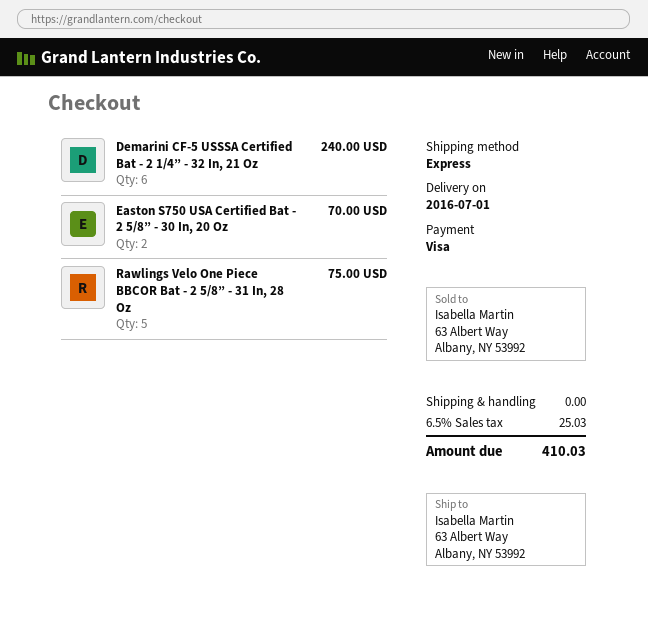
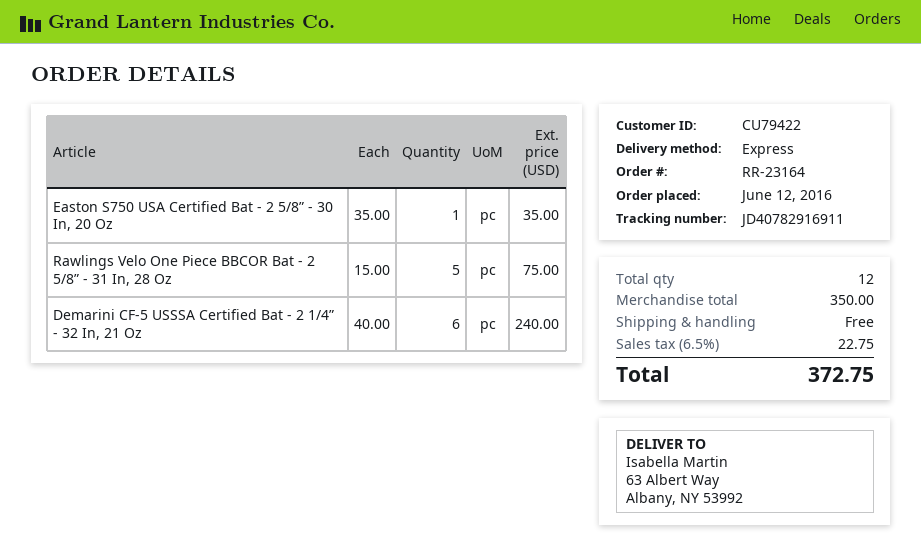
Easton S750 USA Certified Bat - 2 5/8” - 30 In, 20 Oz: 2 for 70.00 -> 1 for 35.00
tax: 6.5% = 25.03 -> 6.5% = 22.75
total: 410.03 -> 372.75

